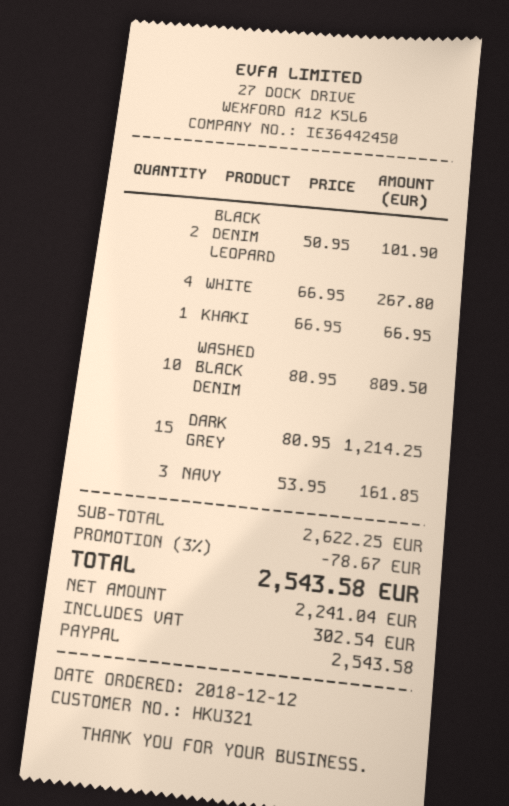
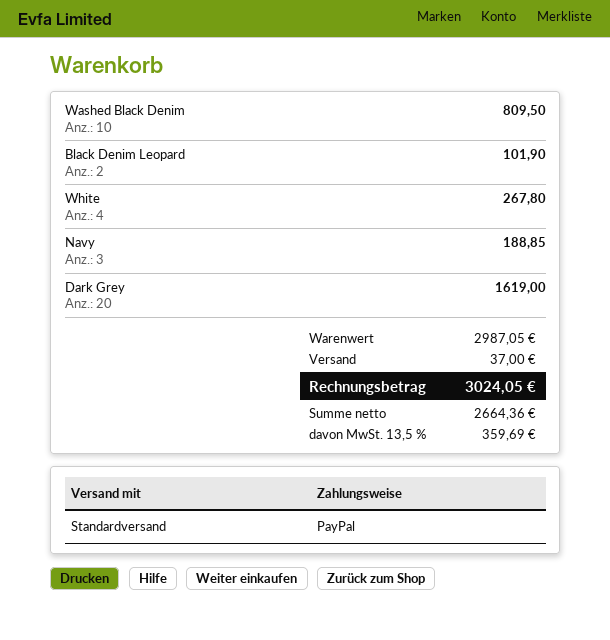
KHAKI: 1 for 66.95 -> none
DARK GREY: 15 for 1214.25 -> 20 for 1619.00
NAVY: 3 for 161.85 -> 3 for 188.85
subtotal: 2622.25 -> 2987.05
discount: 3% = 78.67 -> none
shipping: none -> 37.00
net: 2241.04 -> 2664.36
tax: 302.54 -> 359.69
total: 2543.58 -> 3024.05

